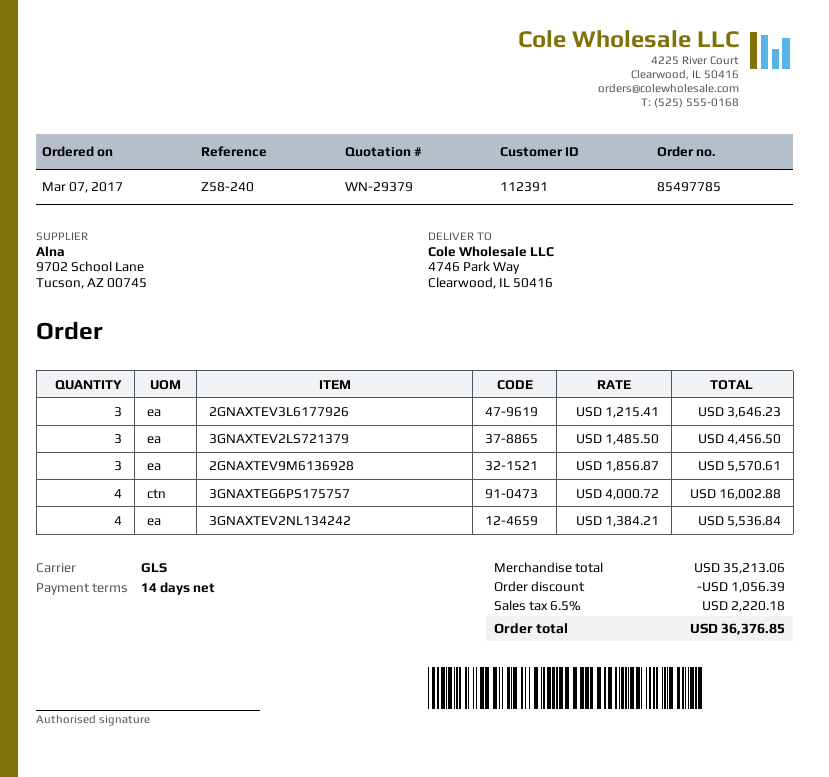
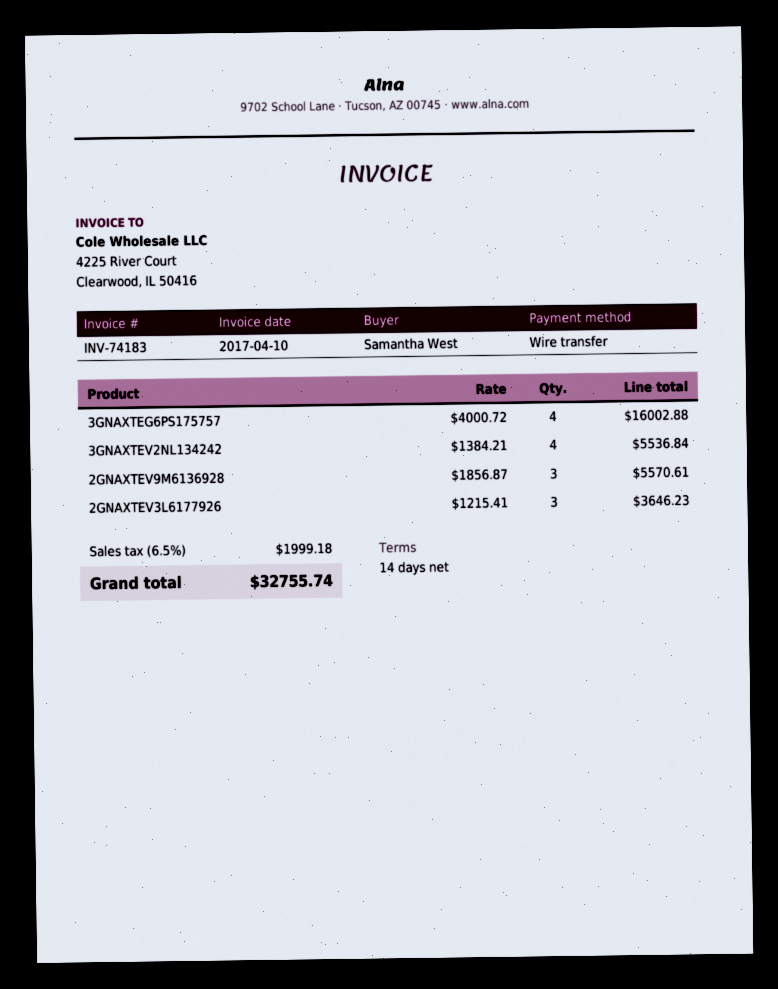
3GNAXTEV2LS721379: 3 x 1485.50 = 4456.50 -> none
discount: 1056.39 -> none
tax: 6.5% = 2220.18 -> 6.5% = 1999.18
total: 36376.85 -> 32755.74

